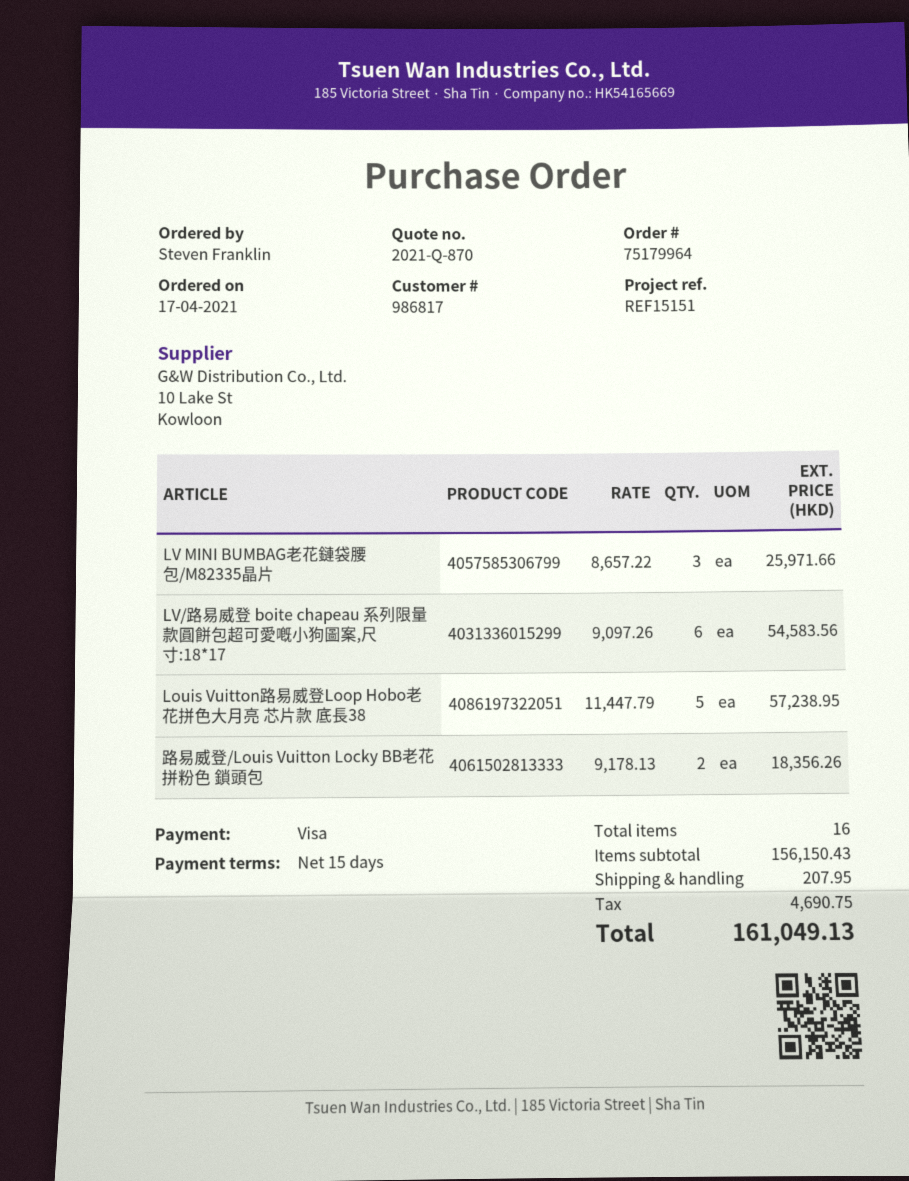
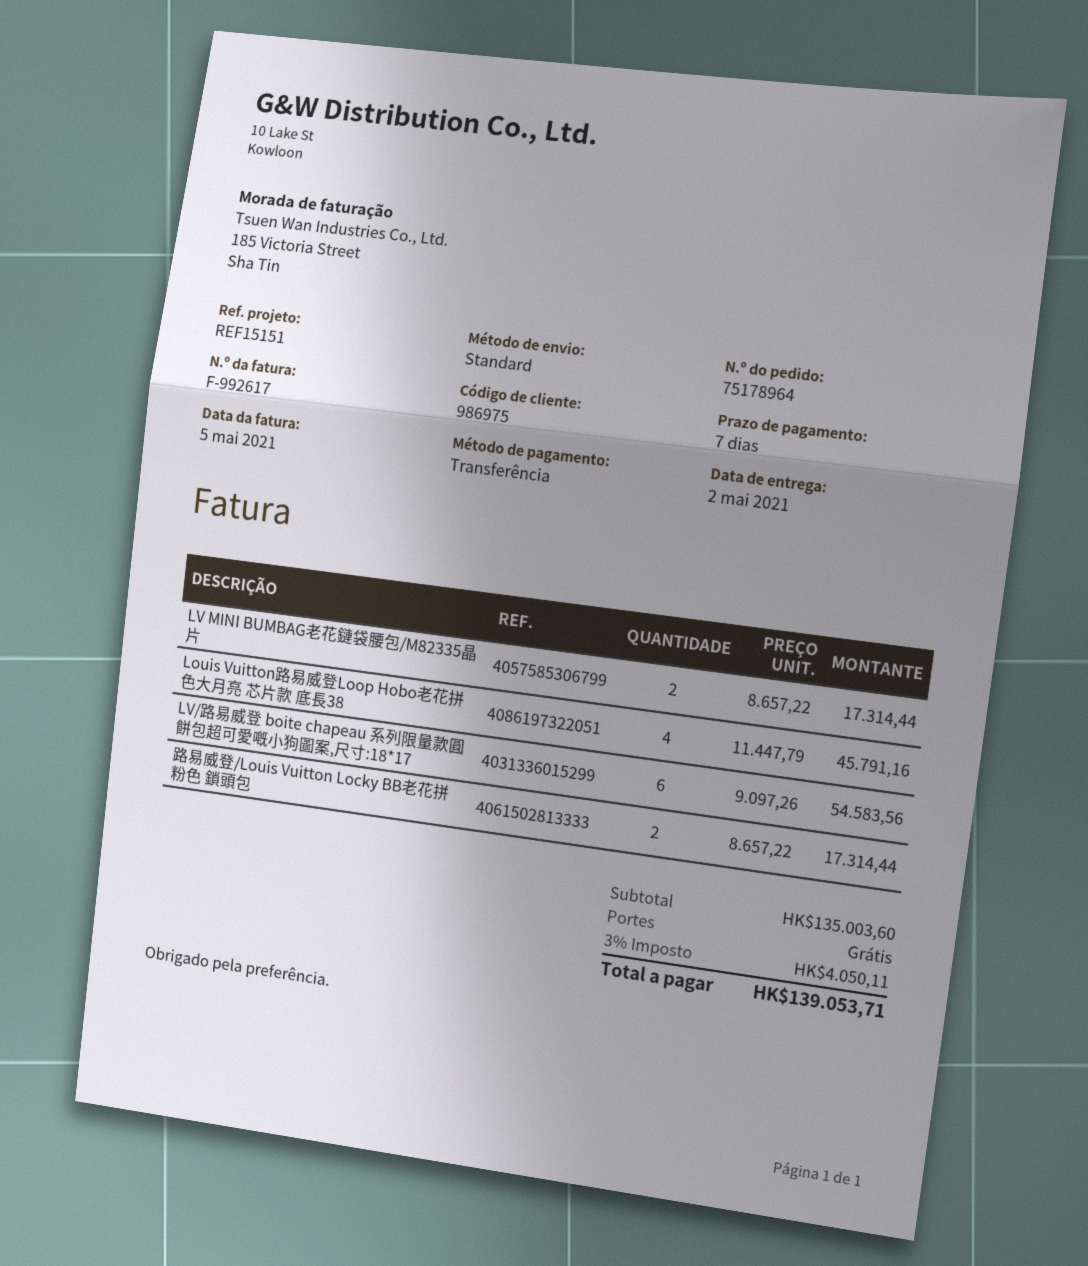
order number: 75179964 -> 75178964
payment terms: 15 days -> 7 days
customer number: 986817 -> 986975
payment method: Visa -> bank transfer
LV MINI BUMBAG老花鏈袋腰包/M82335晶片: 3 x 8657.22 = 25971.66 -> 2 x 8657.22 = 17314.44
Louis Vuitton路易威登Loop Hobo老花拼色大月亮 芯片款 底長38: 5 x 11447.79 = 57238.95 -> 4 x 11447.79 = 45791.16
路易威登/Louis Vuitton Locky BB老花拼粉色 鎖頭包: 2 x 9178.13 = 18356.26 -> 2 x 8657.22 = 17314.44
subtotal: 156150.43 -> 135003.60
shipping: 207.95 -> 0.00
tax: 4690.75 -> 4050.11
total: 161049.13 -> 139053.71

